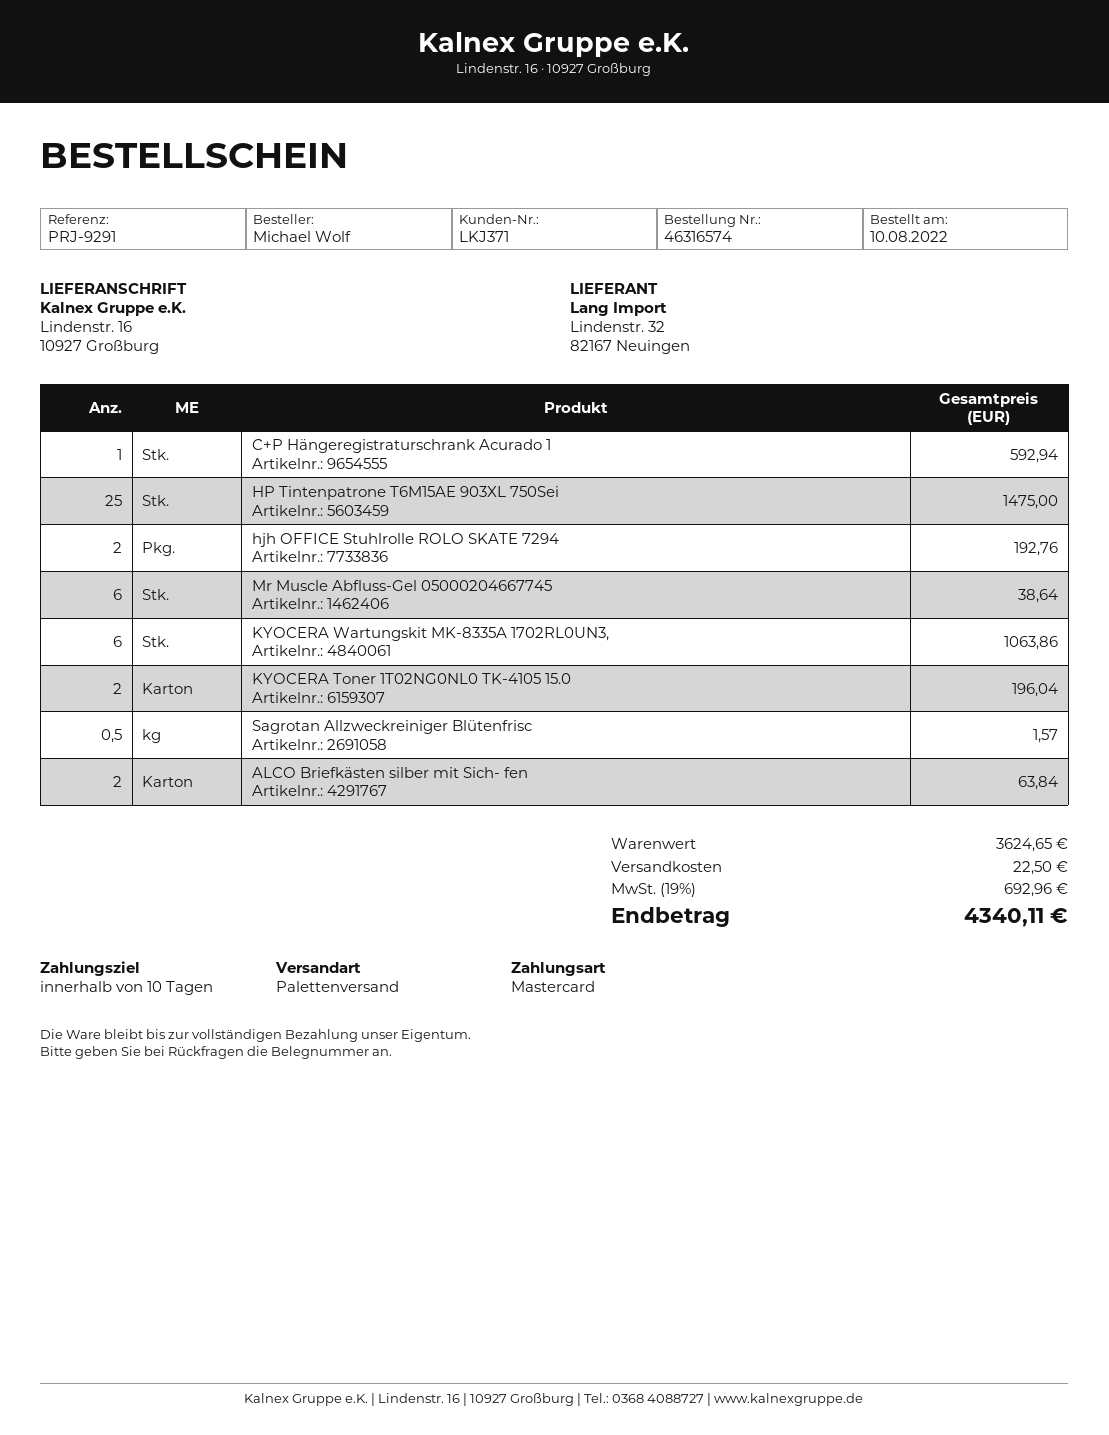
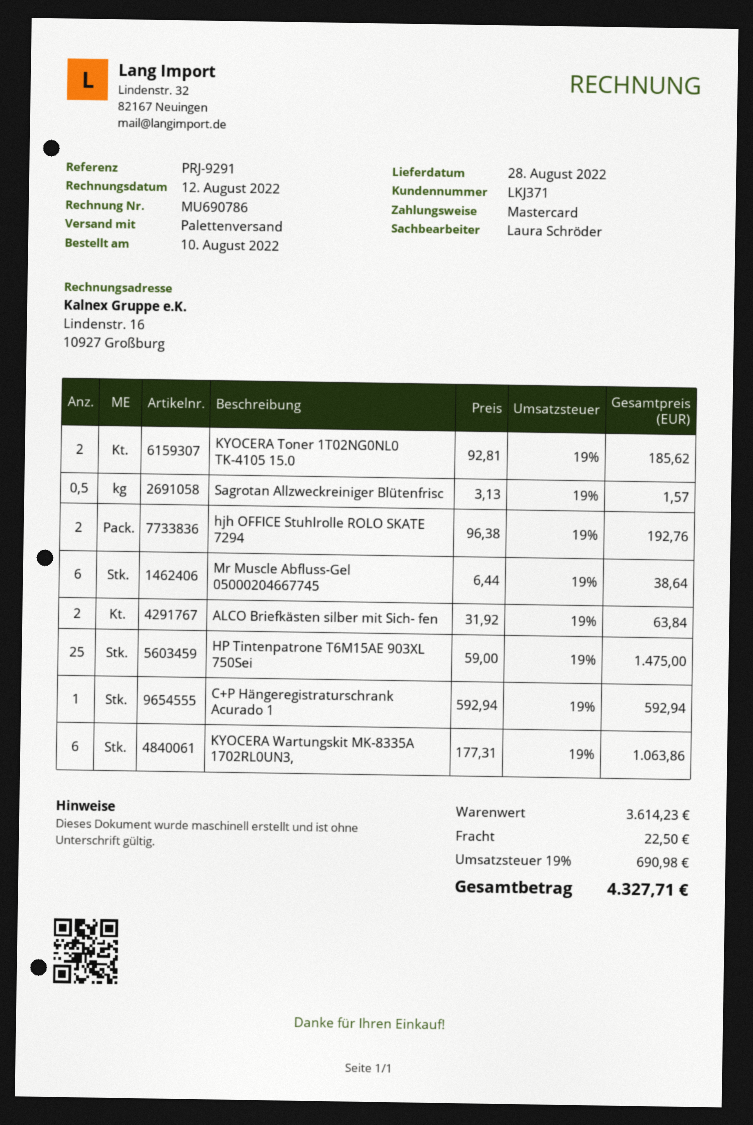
KYOCERA Toner 1T02NG0NL0 TK-4105 15.0: 2 for 196.04 -> 2 for 185.62
subtotal: 3624.65 -> 3614.23
tax: 19% = 692.96 -> 19% = 690.98
total: 4340.11 -> 4327.71

